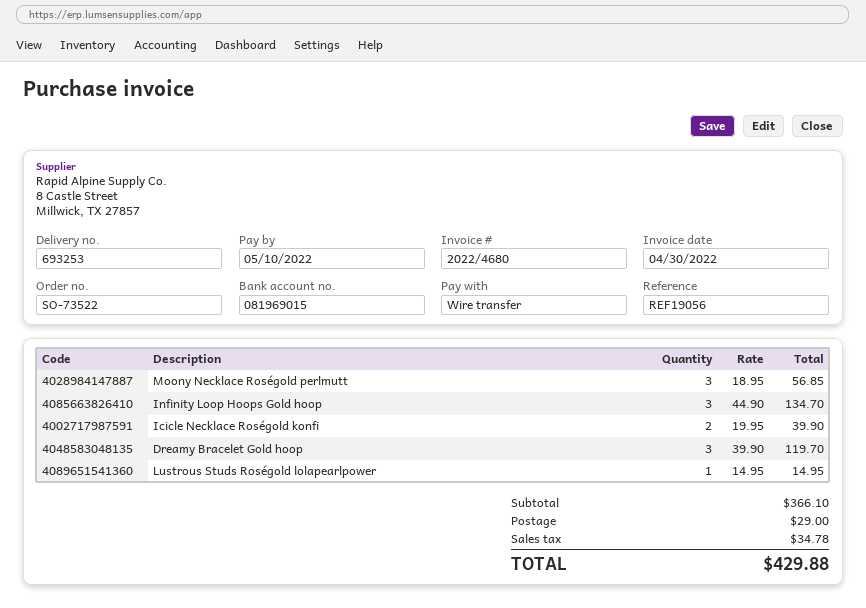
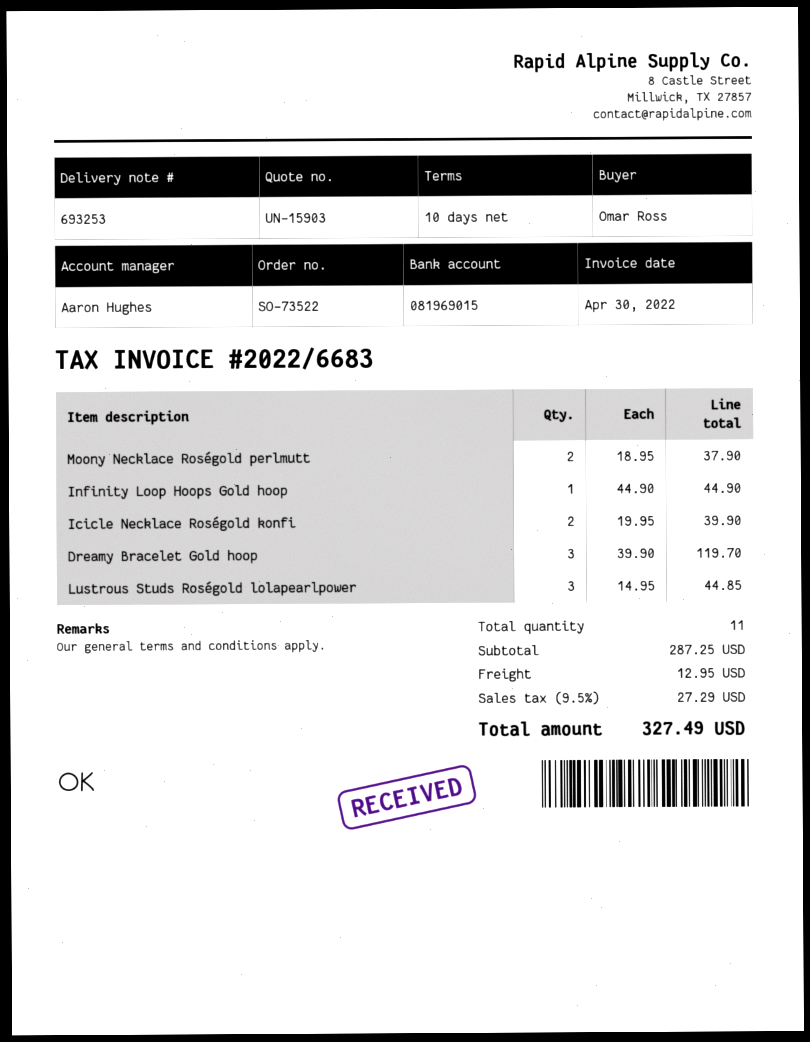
invoice number: 2022/4680 -> 2022/6683
Moony Necklace Roségold perlmutt: 3 x 18.95 = 56.85 -> 2 x 18.95 = 37.90
Infinity Loop Hoops Gold hoop: 3 x 44.90 = 134.70 -> 1 x 44.90 = 44.90
Lustrous Studs Roségold lolapearlpower: 1 x 14.95 = 14.95 -> 3 x 14.95 = 44.85
subtotal: 366.10 -> 287.25
shipping: 29.00 -> 12.95
tax: 34.78 -> 27.29
total: 429.88 -> 327.49

